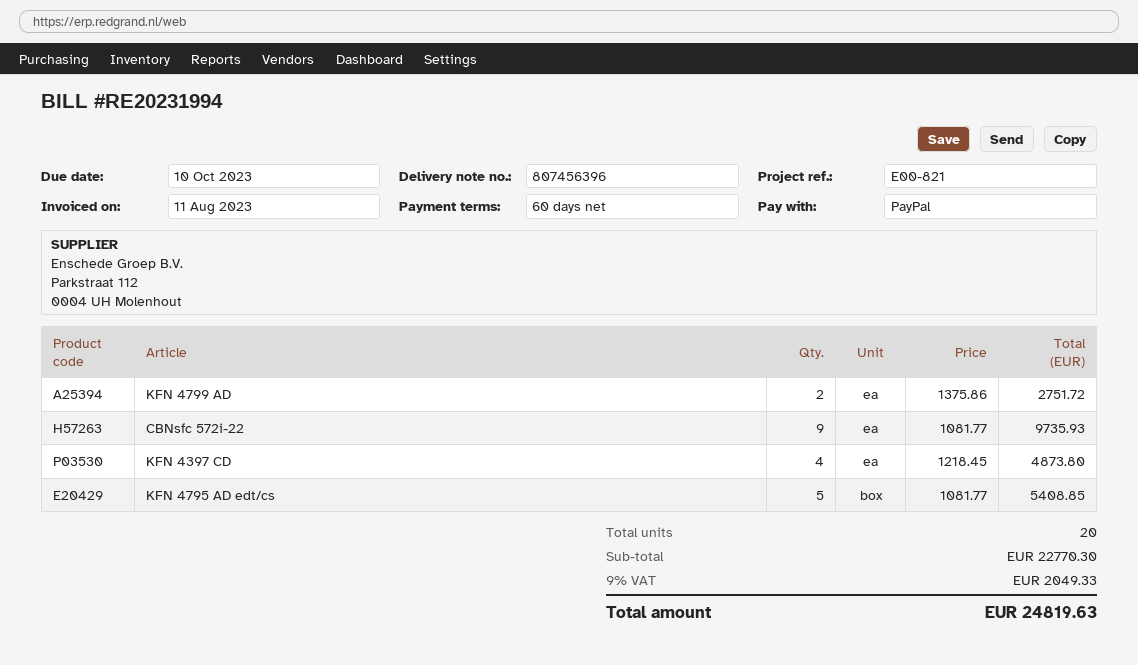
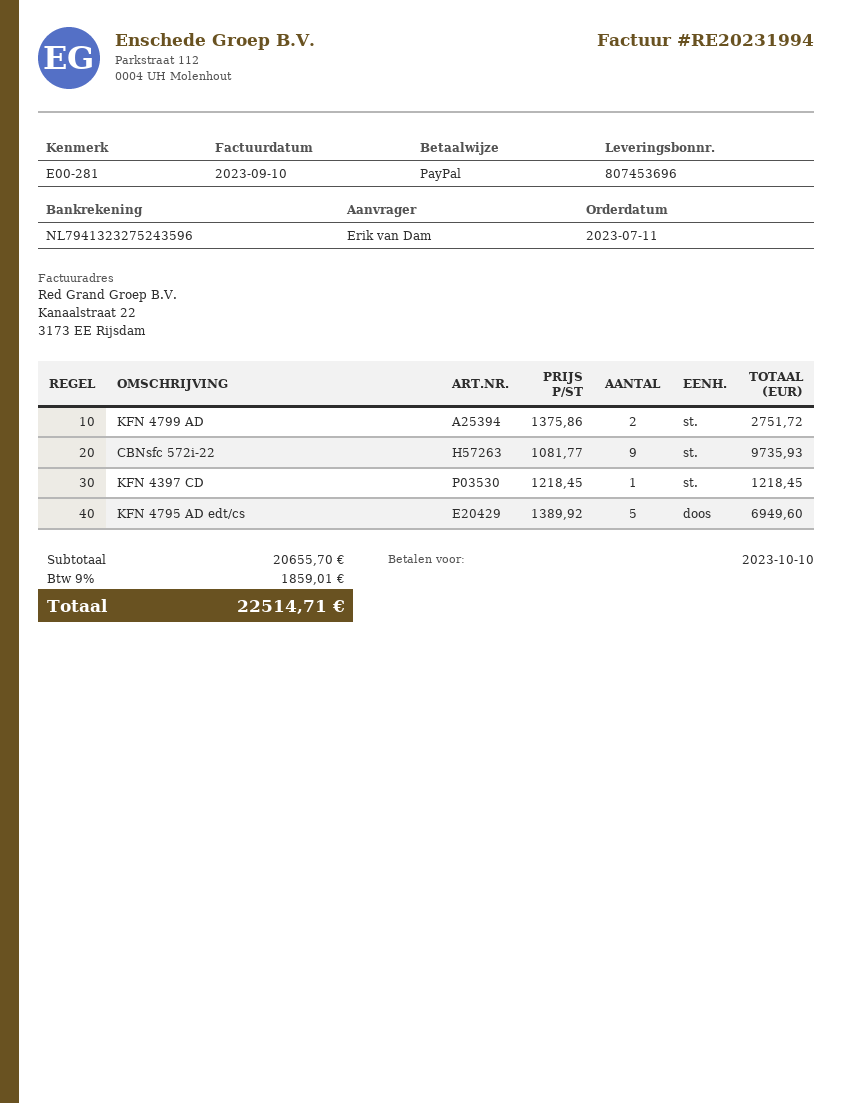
delivery note number: 807456396 -> 807453696
invoice date: 2023-08-11 -> 2023-09-10
reference: E00-821 -> E00-281
KFN 4397 CD: 4 x 1218.45 = 4873.80 -> 1 x 1218.45 = 1218.45
KFN 4795 AD edt/cs: 5 x 1081.77 = 5408.85 -> 5 x 1389.92 = 6949.60
subtotal: 22770.30 -> 20655.70
tax: 9% = 2049.33 -> 9% = 1859.01
total: 24819.63 -> 22514.71

